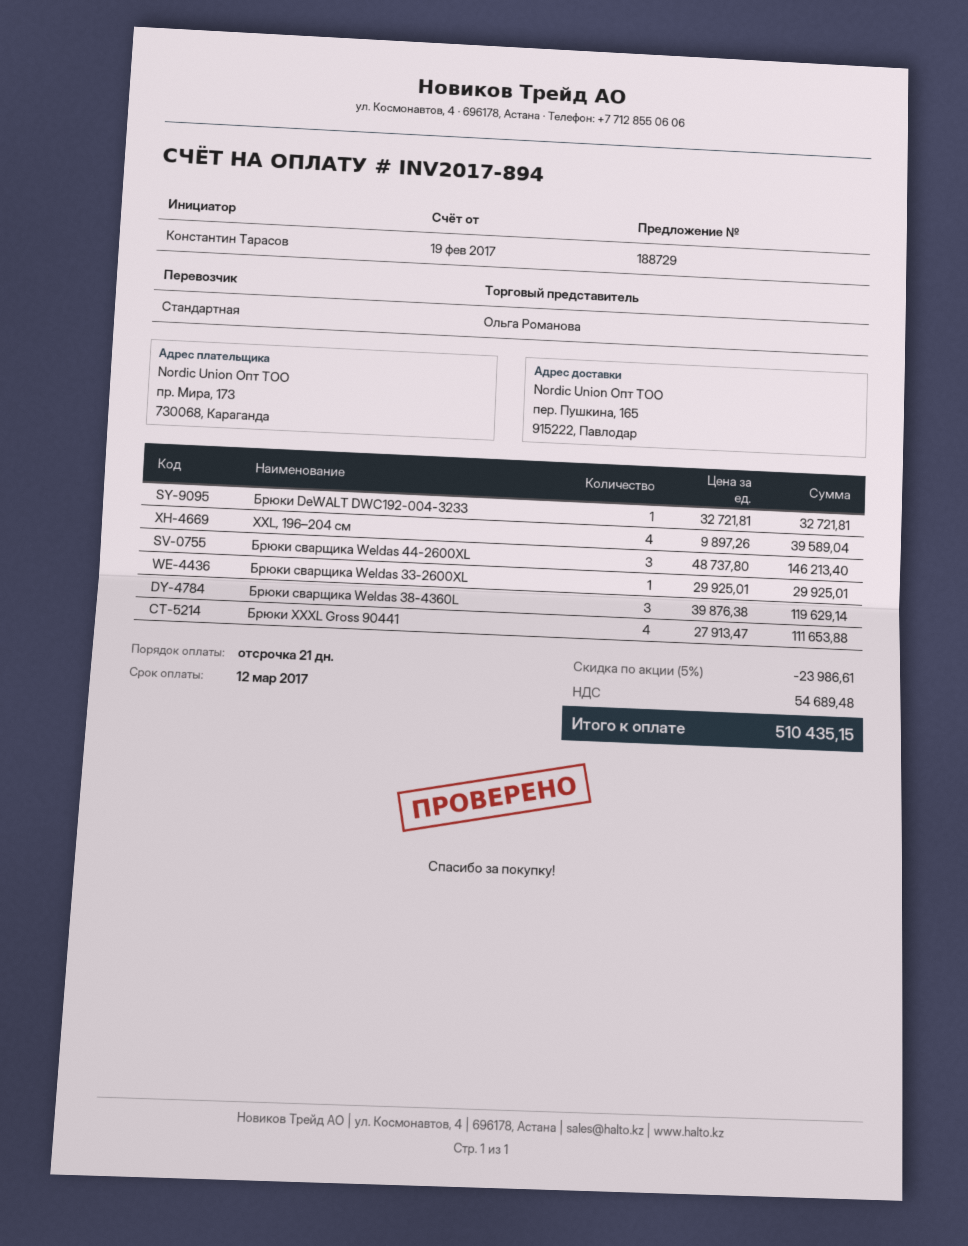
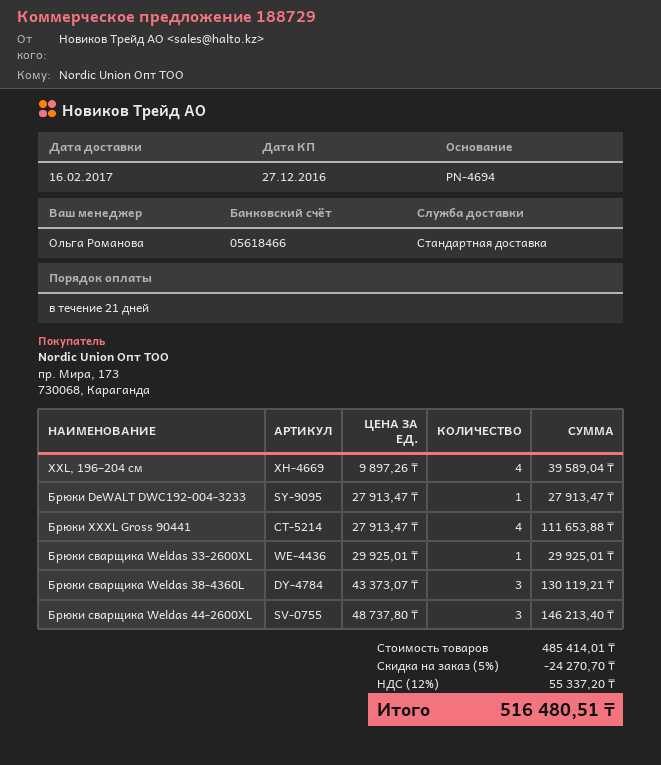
Брюки DeWALT DWC192-004-3233: 1 x 32721.81 = 32721.81 -> 1 x 27913.47 = 27913.47
Брюки сварщика Weldas 38-4360L: 3 x 39876.38 = 119629.14 -> 3 x 43373.07 = 130119.21
discount: 5% = 23986.61 -> 5% = 24270.70
tax: 54689.48 -> 55337.20
total: 510435.15 -> 516480.51

